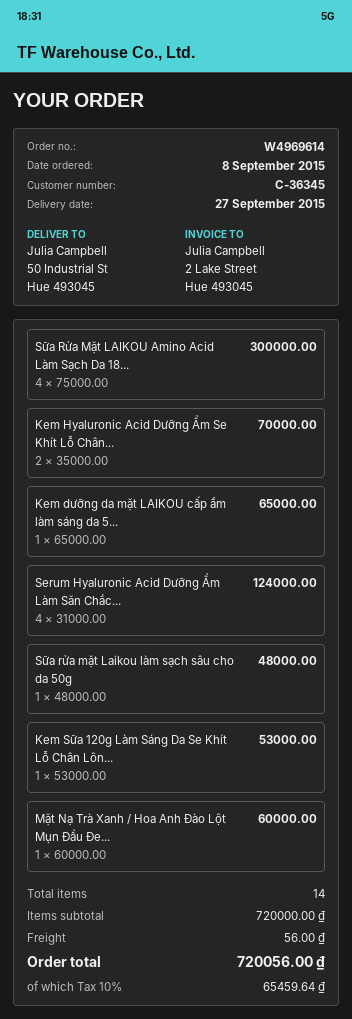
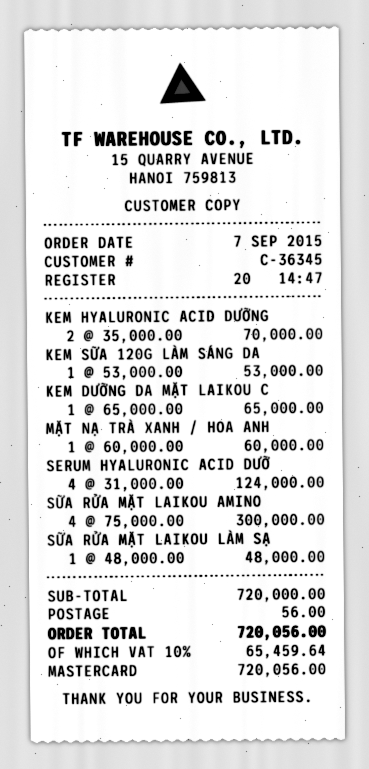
order date: 2015-09-08 -> 2015-09-07

